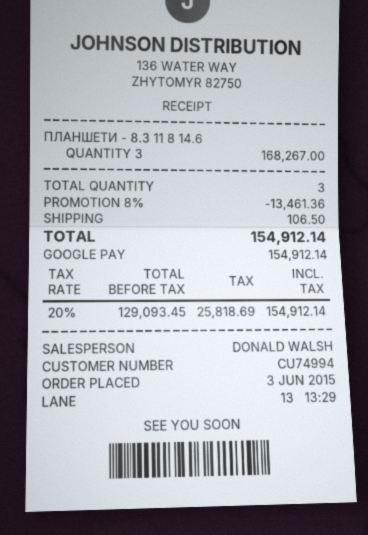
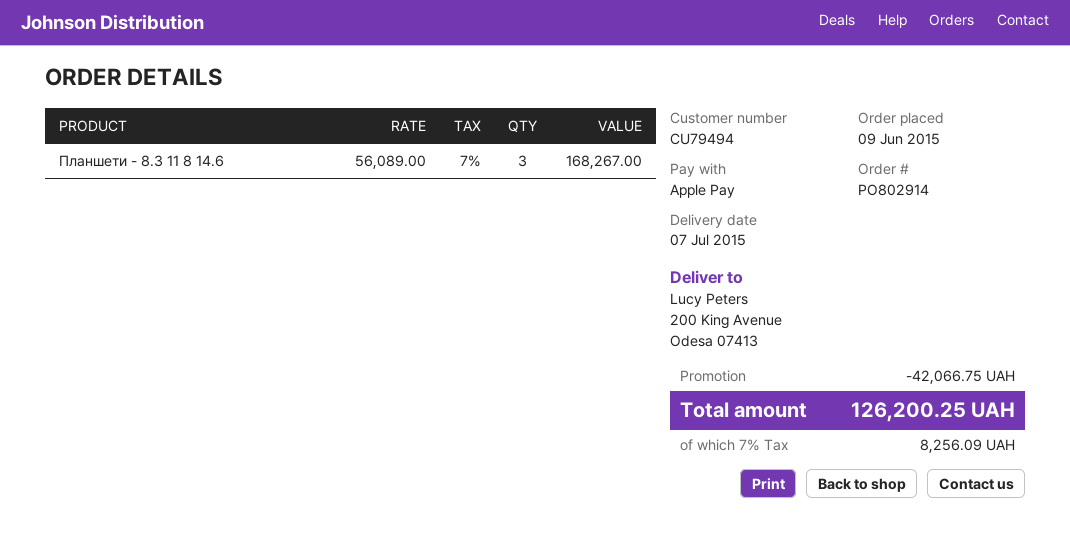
order date: 2015-06-03 -> 2015-06-09
customer number: CU74994 -> CU79494
payment method: Google Pay -> Apple Pay
discount: 13461.36 -> 42066.75
shipping: 106.50 -> none
tax: 20% = 25818.69 -> 7% = 8256.09
total: 154912.14 -> 126200.25

